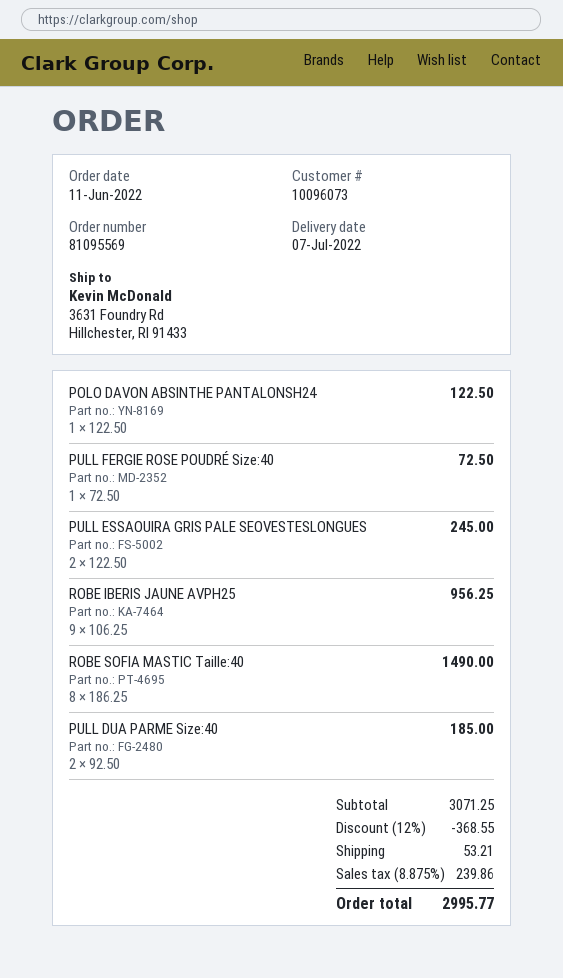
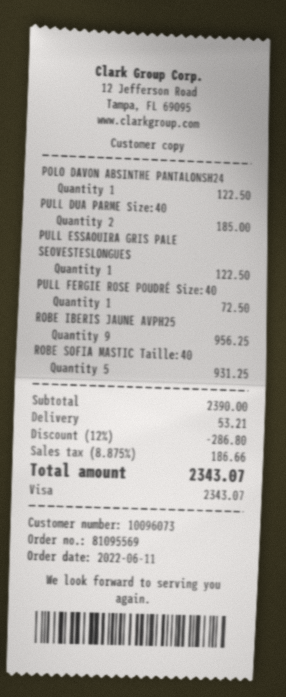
PULL ESSAOUIRA GRIS PALE SEOVESTESLONGUES: 2 for 245.00 -> 1 for 122.50
ROBE SOFIA MASTIC Taille:40: 8 for 1490.00 -> 5 for 931.25
subtotal: 3071.25 -> 2390.00
discount: 12% = 368.55 -> 12% = 286.80
tax: 8.875% = 239.86 -> 8.875% = 186.66
total: 2995.77 -> 2343.07

